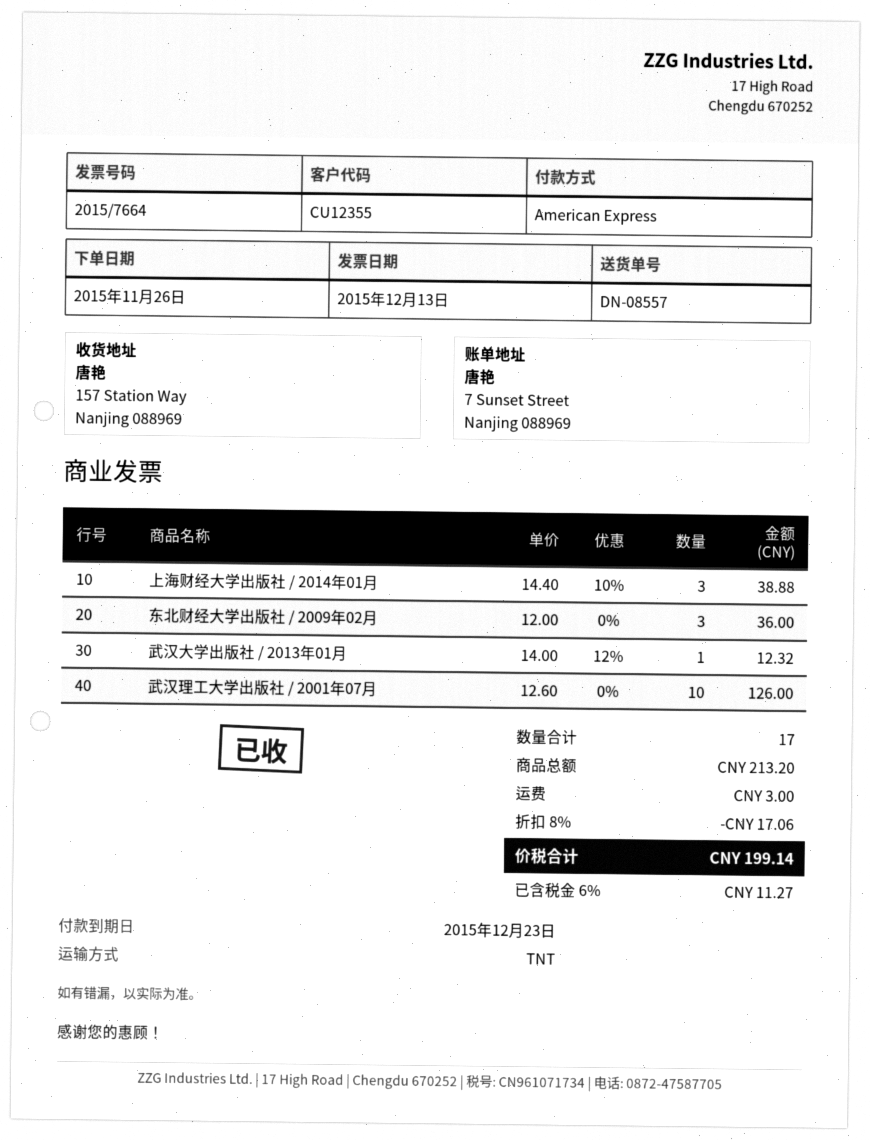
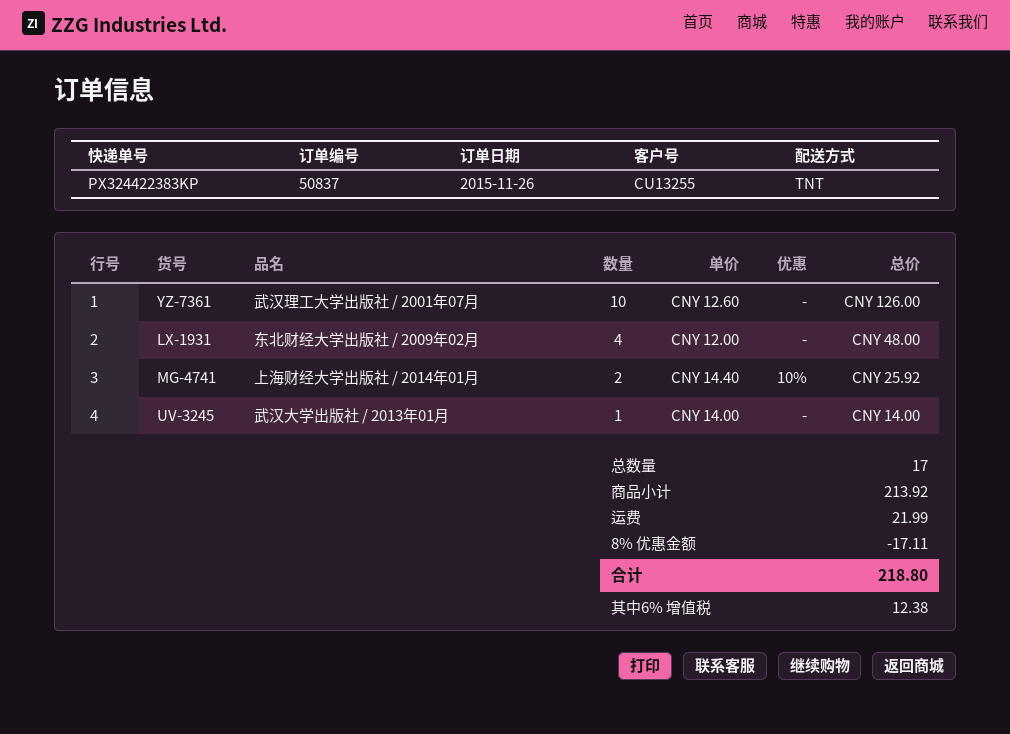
customer number: CU12355 -> CU13255
上海财经大学出版社 / 2014年01月: 3 x 14.40 - 10% = 38.88 -> 2 x 14.40 - 10% = 25.92
东北财经大学出版社 / 2009年02月: 3 x 12.00 = 36.00 -> 4 x 12.00 = 48.00
武汉大学出版社 / 2013年01月: 1 x 14.00 - 12% = 12.32 -> 1 x 14.00 = 14.00
subtotal: 213.20 -> 213.92
discount: 8% = 17.06 -> 8% = 17.11
shipping: 3.00 -> 21.99
tax: 6% = 11.27 -> 6% = 12.38
total: 199.14 -> 218.80

